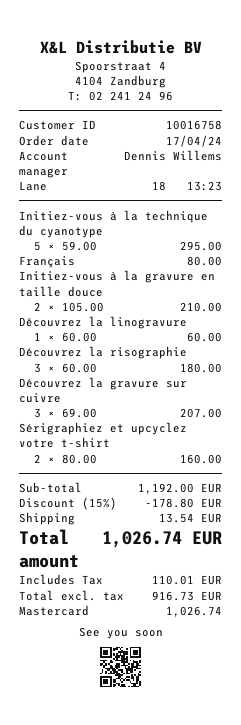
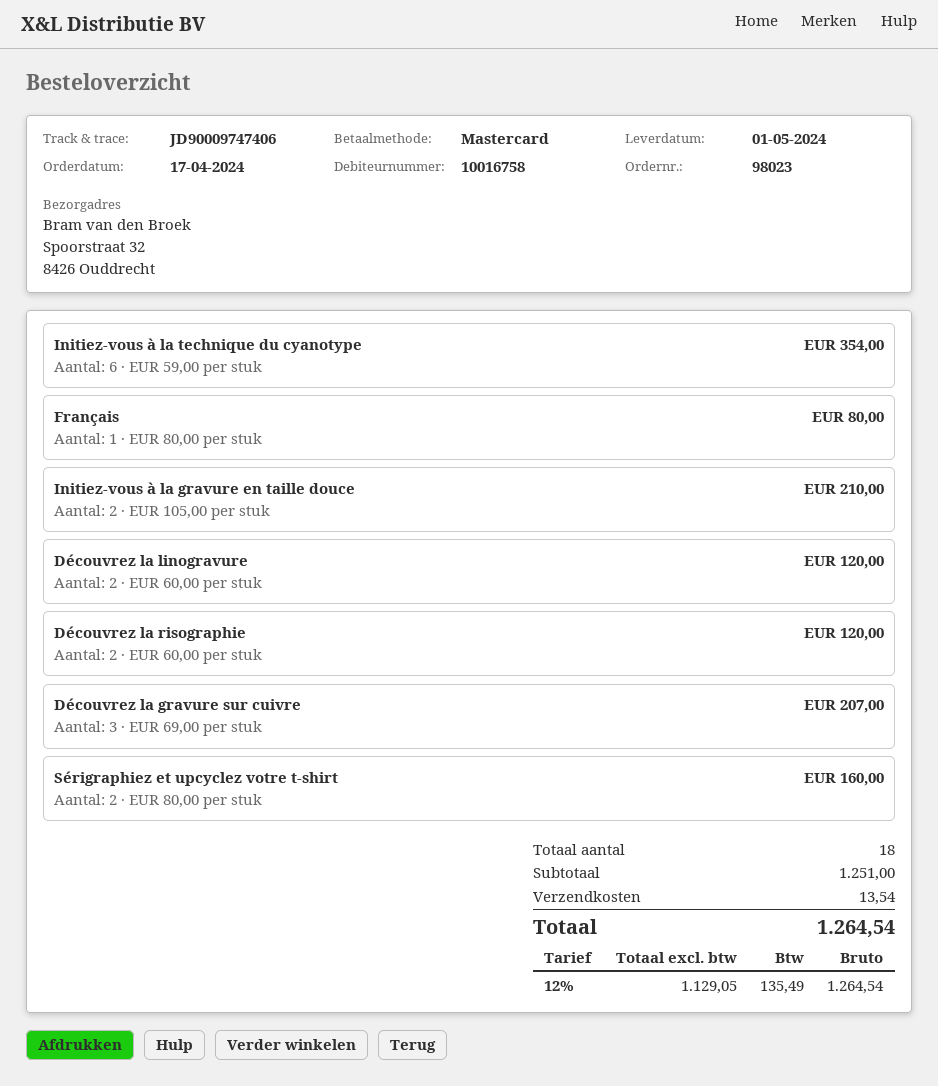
Initiez-vous à la technique du cyanotype: 5 x 59.00 = 295.00 -> 6 x 59.00 = 354.00
Découvrez la linogravure: 1 x 60.00 = 60.00 -> 2 x 60.00 = 120.00
Découvrez la risographie: 3 x 60.00 = 180.00 -> 2 x 60.00 = 120.00
subtotal: 1192.00 -> 1251.00
discount: 15% = 178.80 -> none
net: 916.73 -> 1129.05
tax: 110.01 -> 135.49
total: 1026.74 -> 1264.54

